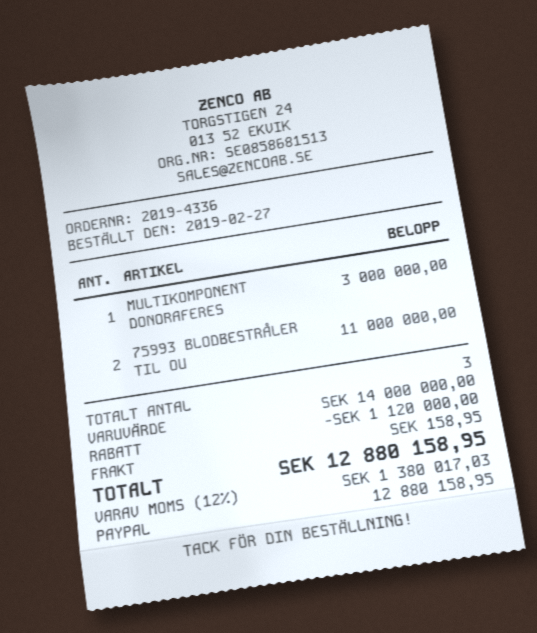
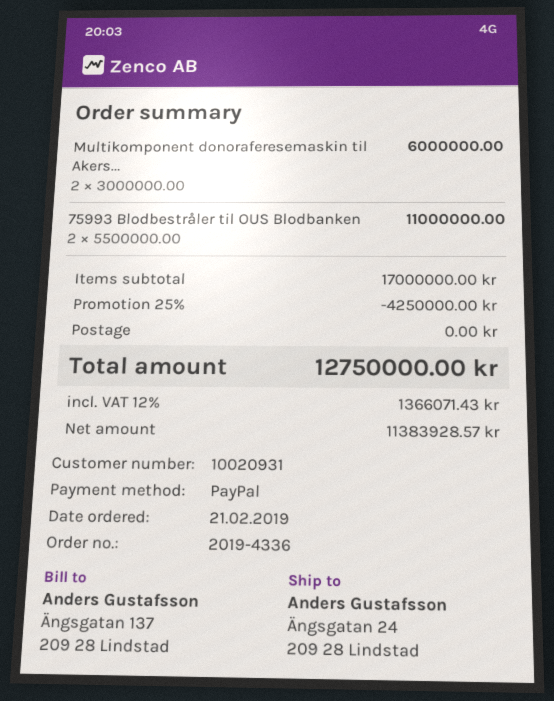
order date: 2019-02-27 -> 2019-02-21
MULTIKOMPONENT DONORAFERES: 1 for 3000000.00 -> 2 for 6000000.00
subtotal: 14000000.00 -> 17000000.00
discount: 1120000.00 -> 4250000.00
shipping: 158.95 -> 0.00
tax: 12% = 1380017.03 -> 12% = 1366071.43
total: 12880158.95 -> 12750000.00

